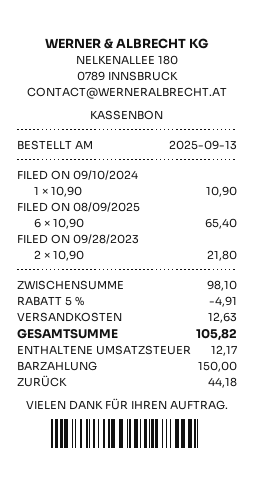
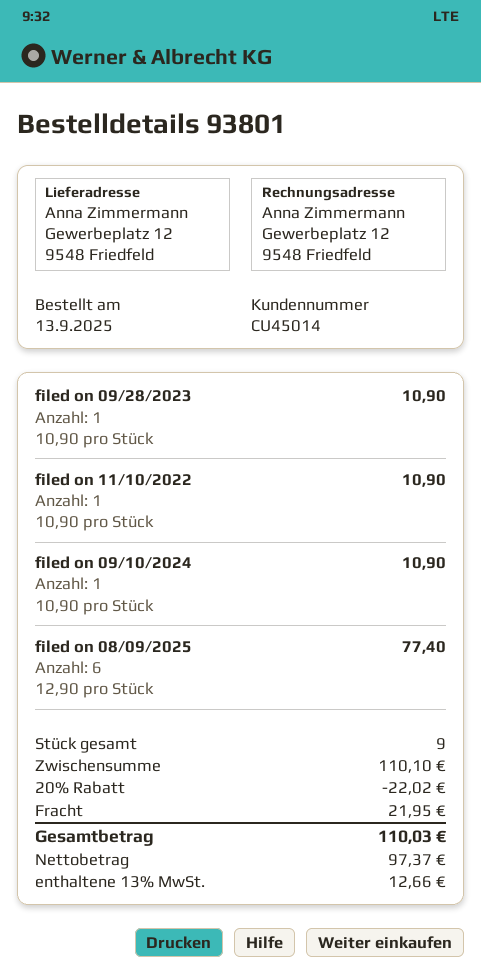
FILED ON 08/09/2025: 6 x 10.90 = 65.40 -> 6 x 12.90 = 77.40
FILED ON 09/28/2023: 2 x 10.90 = 21.80 -> 1 x 10.90 = 10.90
filed on 11/10/2022: none -> 1 x 10.90 = 10.90
subtotal: 98.10 -> 110.10
discount: 5% = 4.91 -> 20% = 22.02
shipping: 12.63 -> 21.95
tax: 12.17 -> 12.66
total: 105.82 -> 110.03

